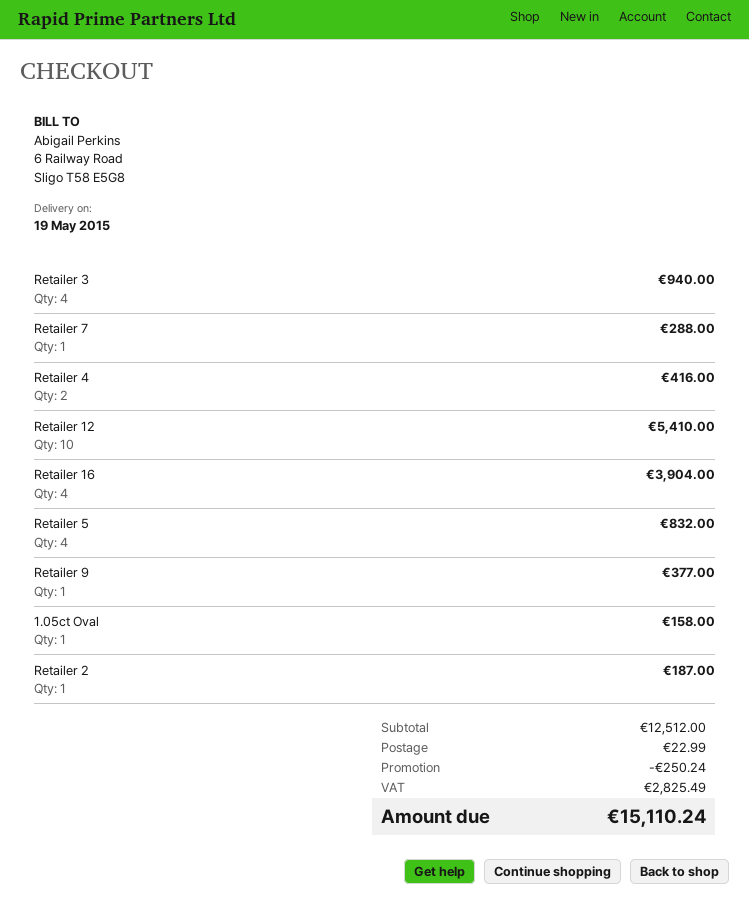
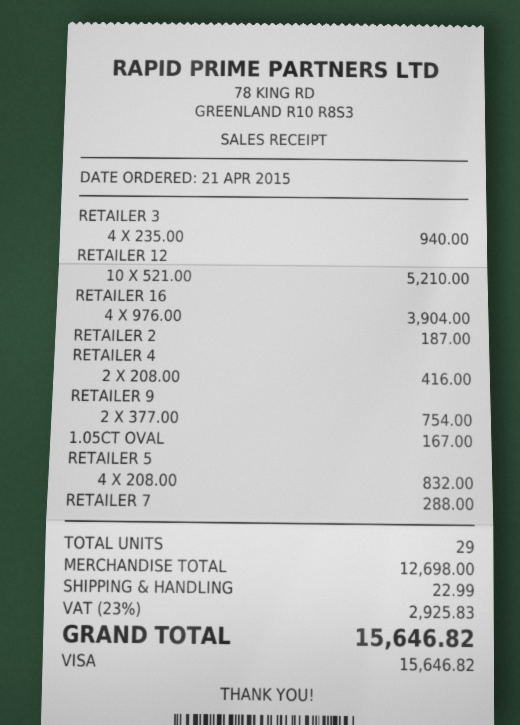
Retailer 12: 10 for 5410.00 -> 10 for 5210.00
Retailer 9: 1 for 377.00 -> 2 for 754.00
1.05ct Oval: 1 for 158.00 -> 1 for 167.00
subtotal: 12512.00 -> 12698.00
discount: 250.24 -> none
tax: 2825.49 -> 2925.83
total: 15110.24 -> 15646.82

